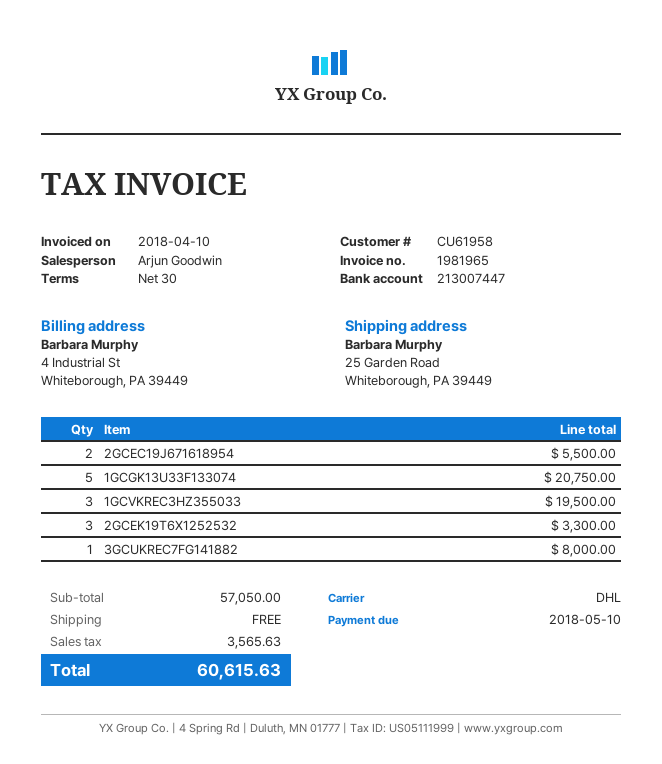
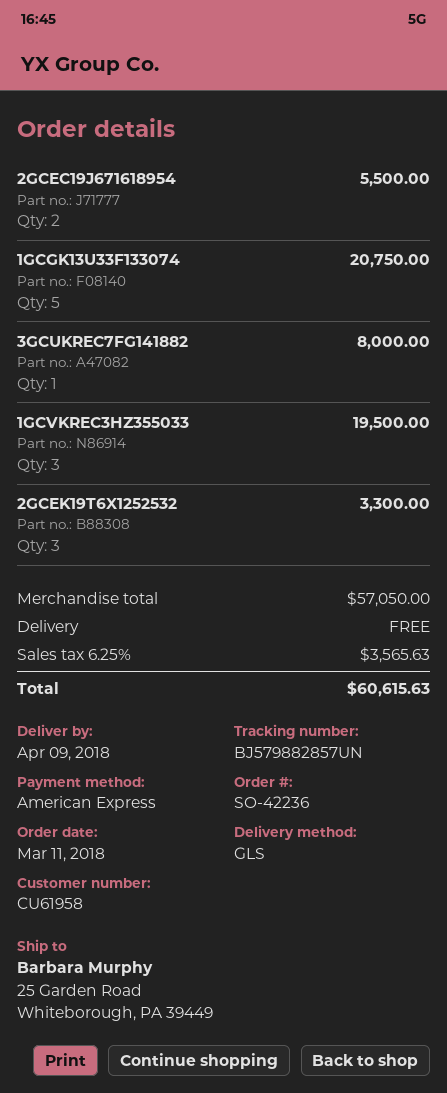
shipping method: DHL -> GLS

